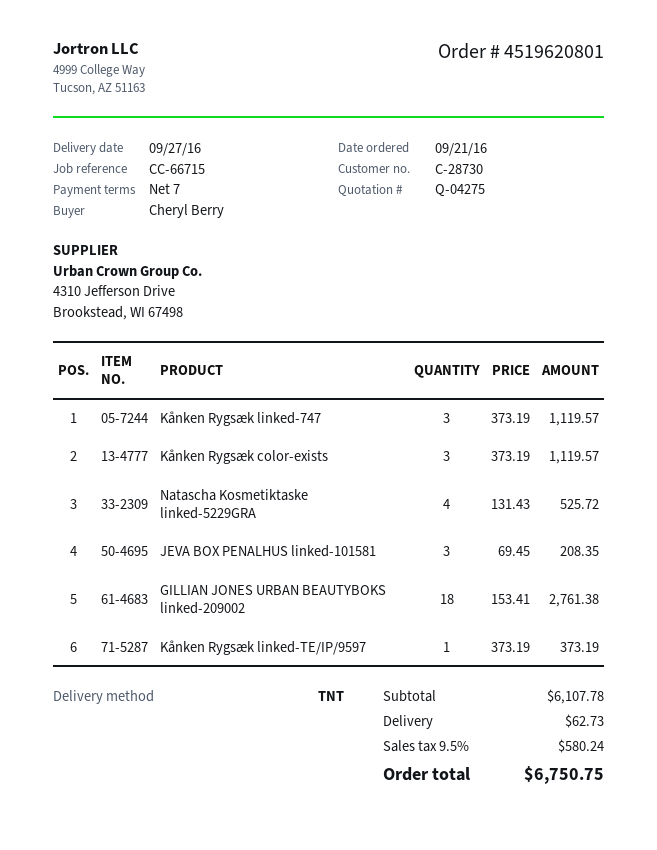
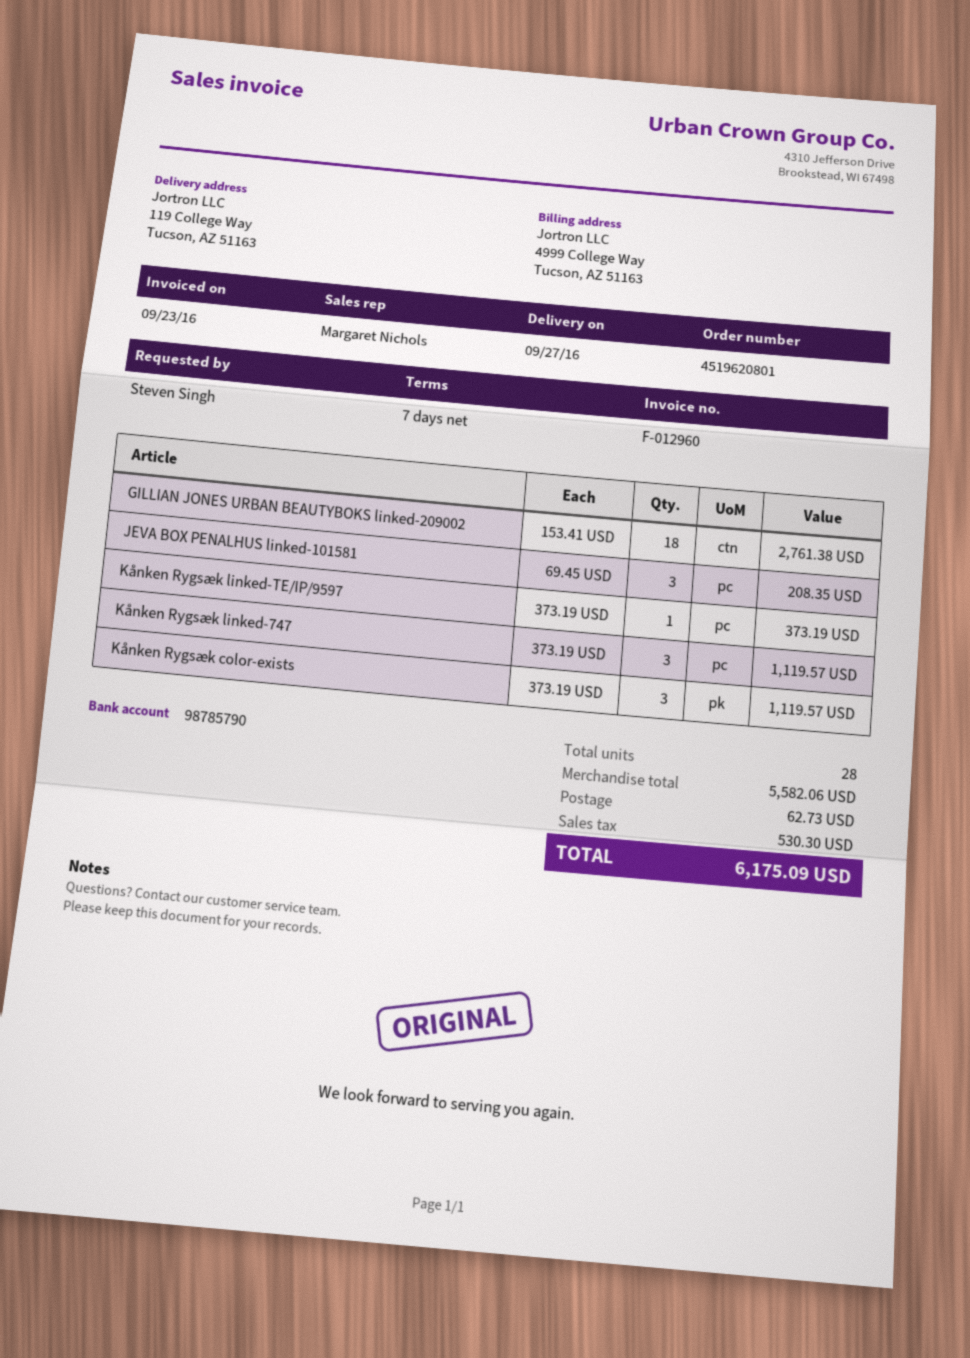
ordered by: Cheryl Berry -> Steven Singh
Natascha Kosmetiktaske linked-5229GRA: 4 x 131.43 = 525.72 -> none
subtotal: 6107.78 -> 5582.06
tax: 580.24 -> 530.30
total: 6750.75 -> 6175.09

